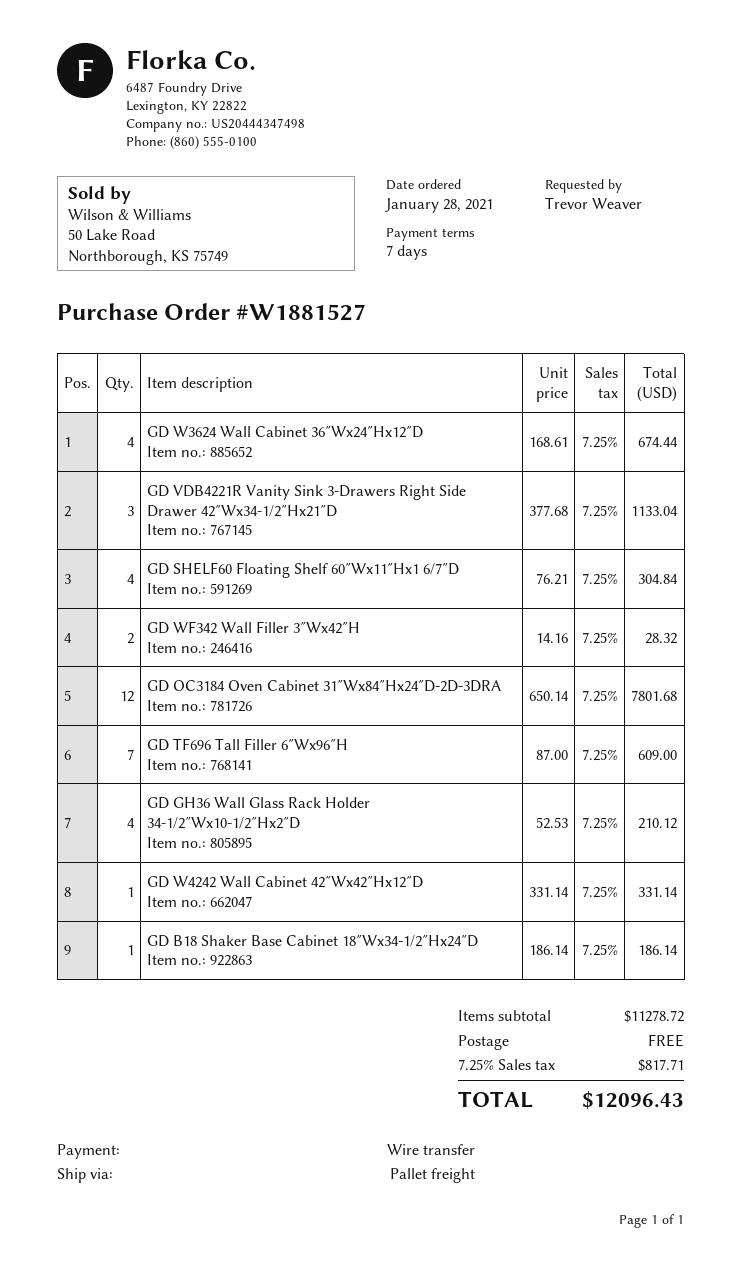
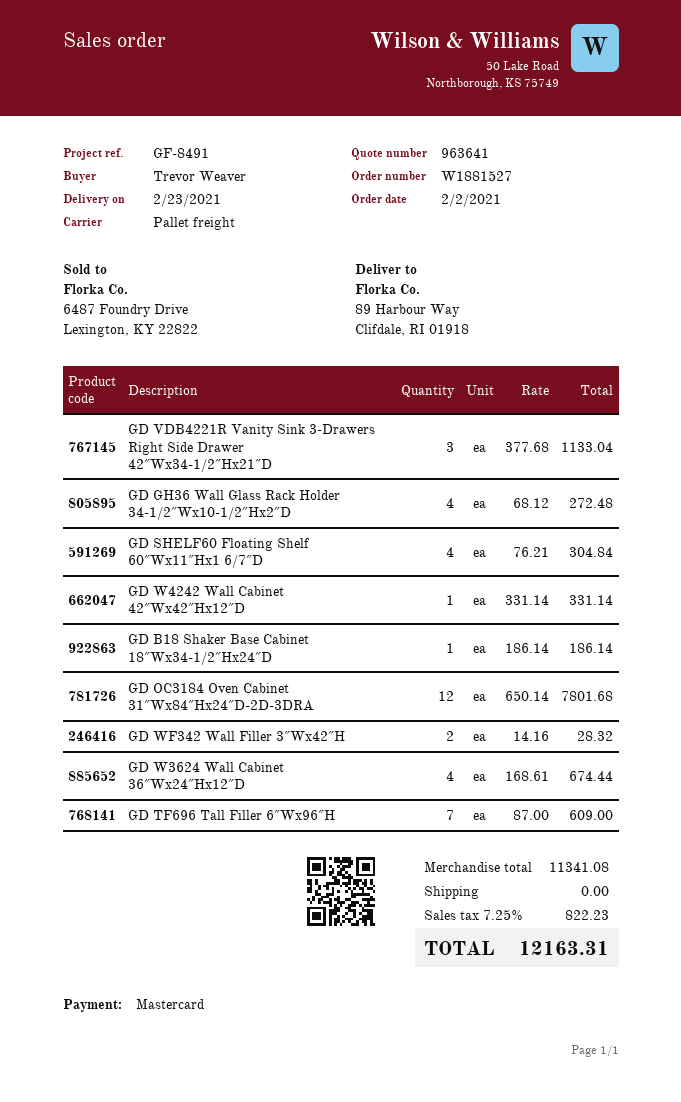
order date: 2021-01-28 -> 2021-02-02
payment method: bank transfer -> Mastercard
GD GH36 Wall Glass Rack Holder 34-1/2″Wx10-1/2″Hx2″D: 4 x 52.53 = 210.12 -> 4 x 68.12 = 272.48
subtotal: 11278.72 -> 11341.08
tax: 7.25% = 817.71 -> 7.25% = 822.23
total: 12096.43 -> 12163.31

